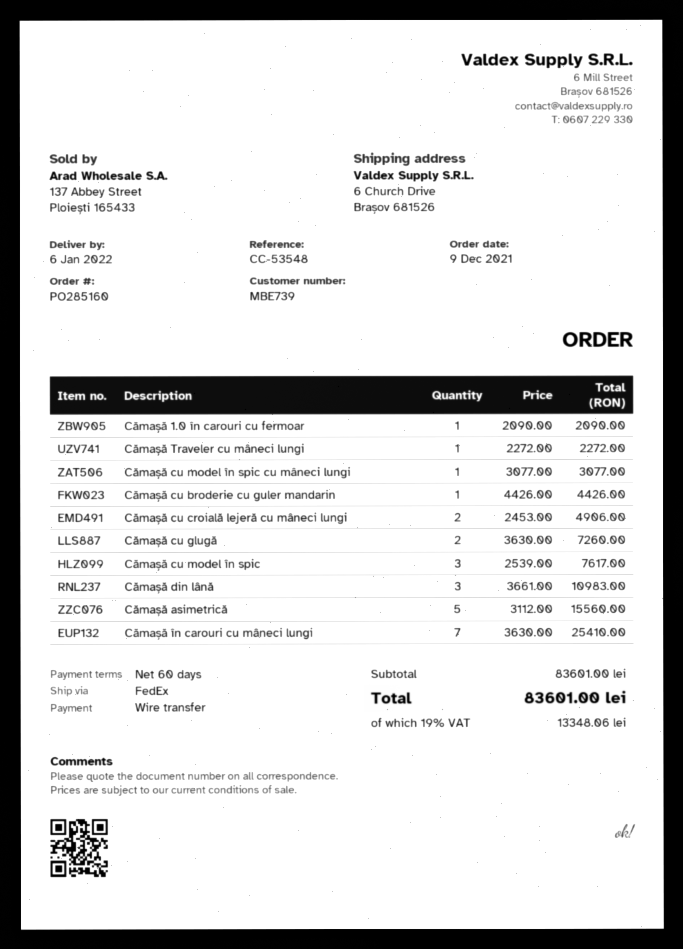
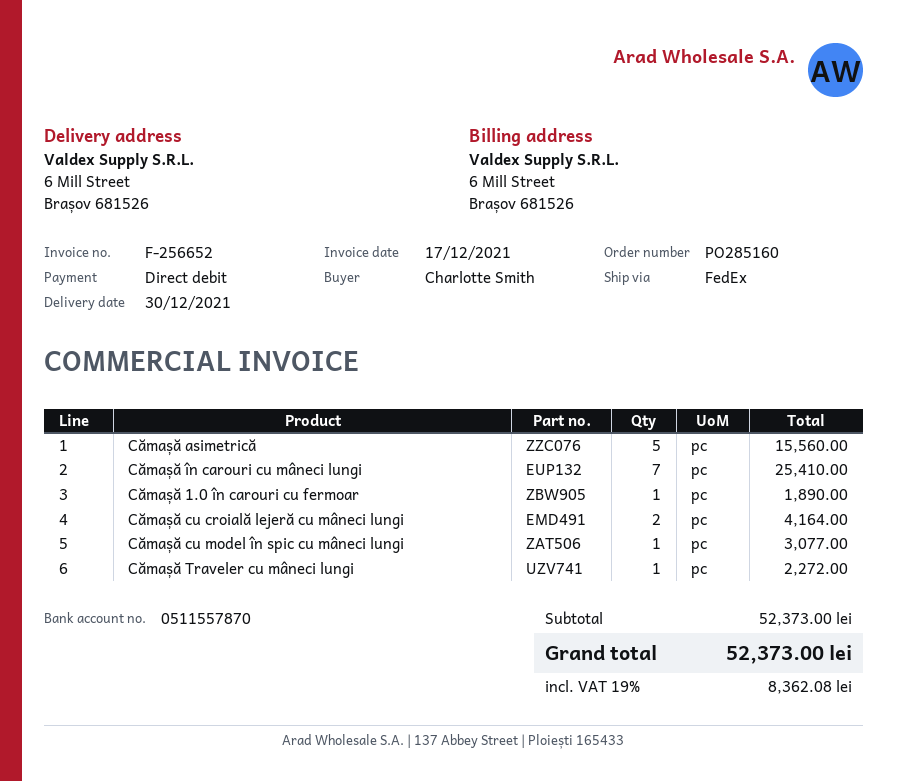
delivery date: 2022-01-06 -> 2021-12-30
payment method: bank transfer -> direct debit
ship to: 6 Church Drive, Brașov 681526 -> 6 Mill Street, Brașov 681526
Cămașă 1.0 în carouri cu fermoar: 1 for 2090.00 -> 1 for 1890.00
Cămașă cu broderie cu guler mandarin: 1 for 4426.00 -> none
Cămașă cu croială lejeră cu mâneci lungi: 2 for 4906.00 -> 2 for 4164.00
Cămașă cu glugă: 2 for 7260.00 -> none
Cămașă cu model în spic: 3 for 7617.00 -> none
Cămașă din lână: 3 for 10983.00 -> none
subtotal: 83601.00 -> 52373.00
tax: 19% = 13348.06 -> 19% = 8362.08
total: 83601.00 -> 52373.00

